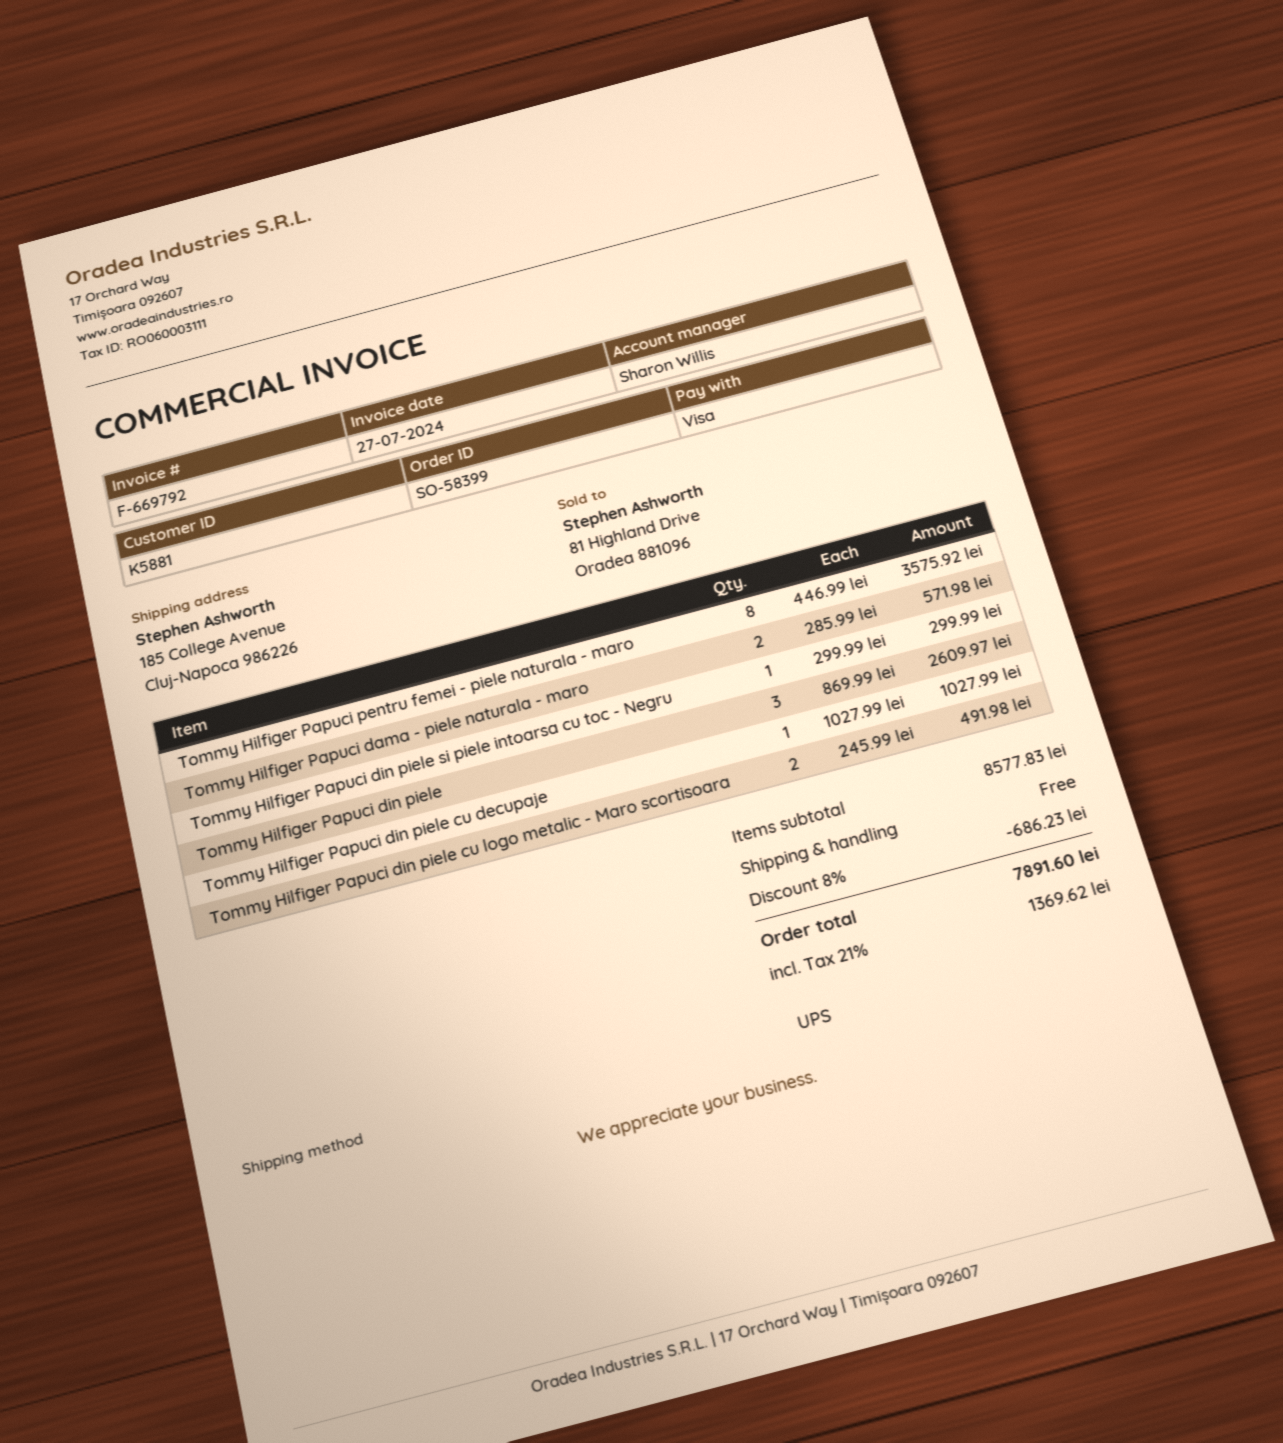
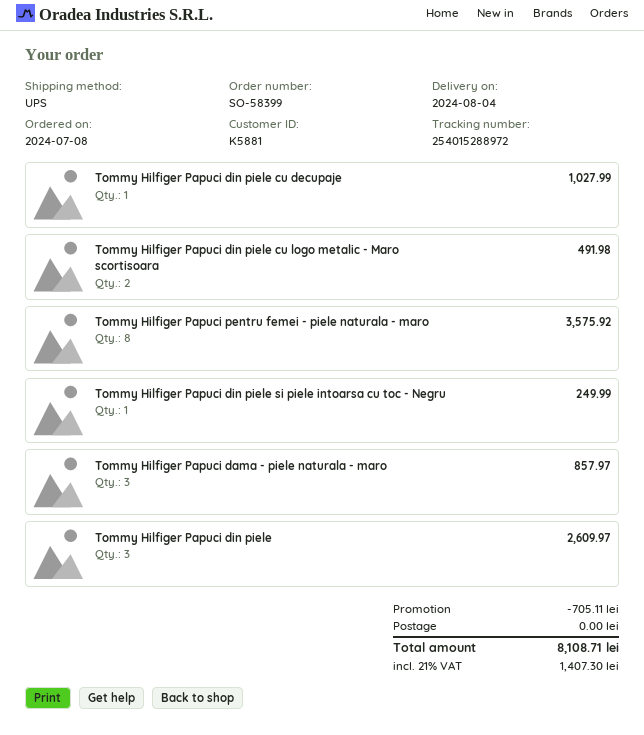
Tommy Hilfiger Papuci dama - piele naturala - maro: 2 for 571.98 -> 3 for 857.97
Tommy Hilfiger Papuci din piele si piele intoarsa cu toc - Negru: 1 for 299.99 -> 1 for 249.99
discount: 686.23 -> 705.11
tax: 21% = 1369.62 -> 21% = 1407.30
total: 7891.60 -> 8108.71

